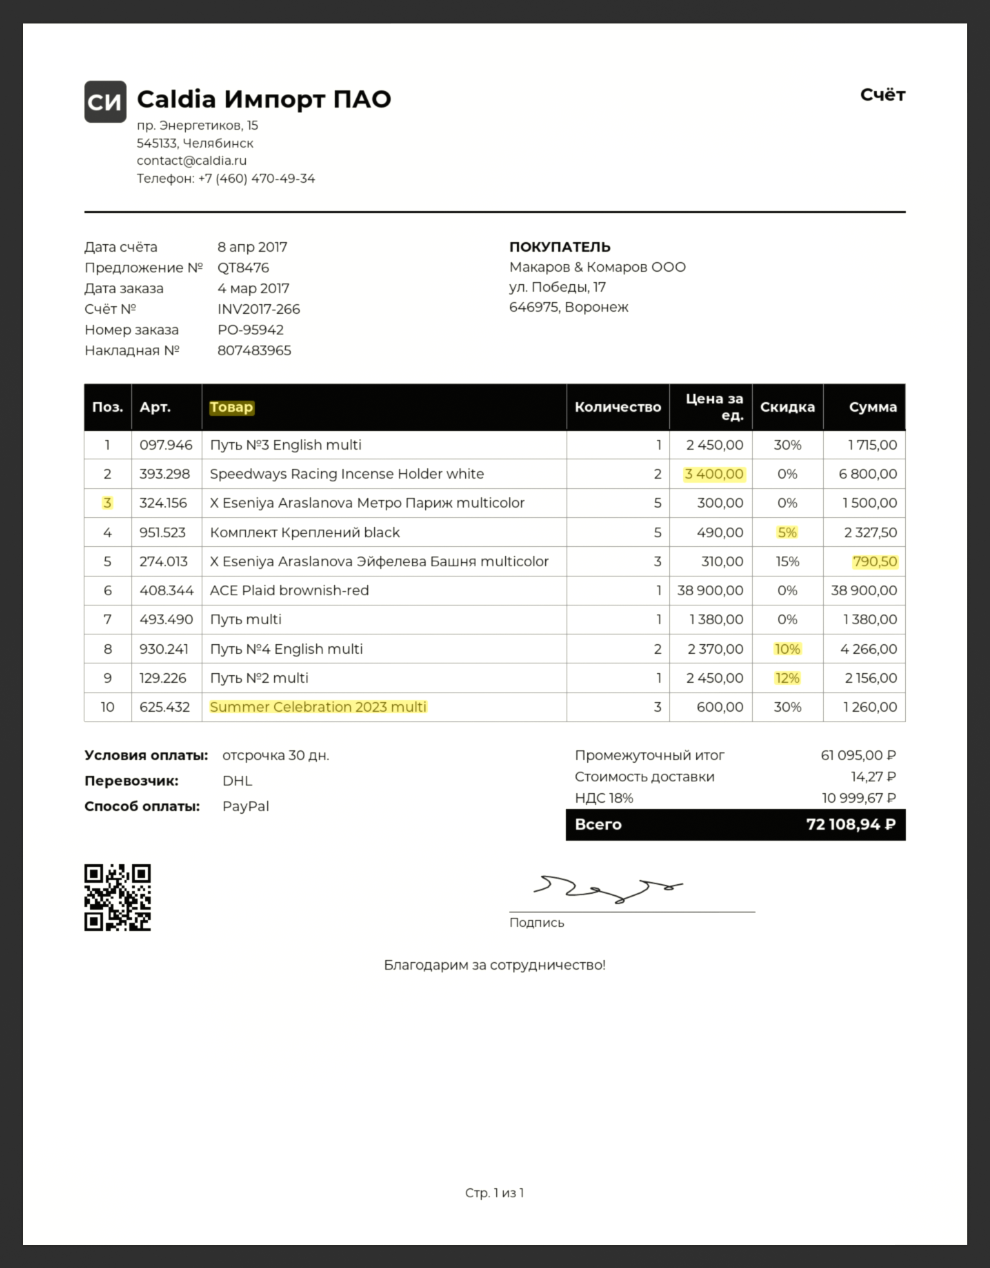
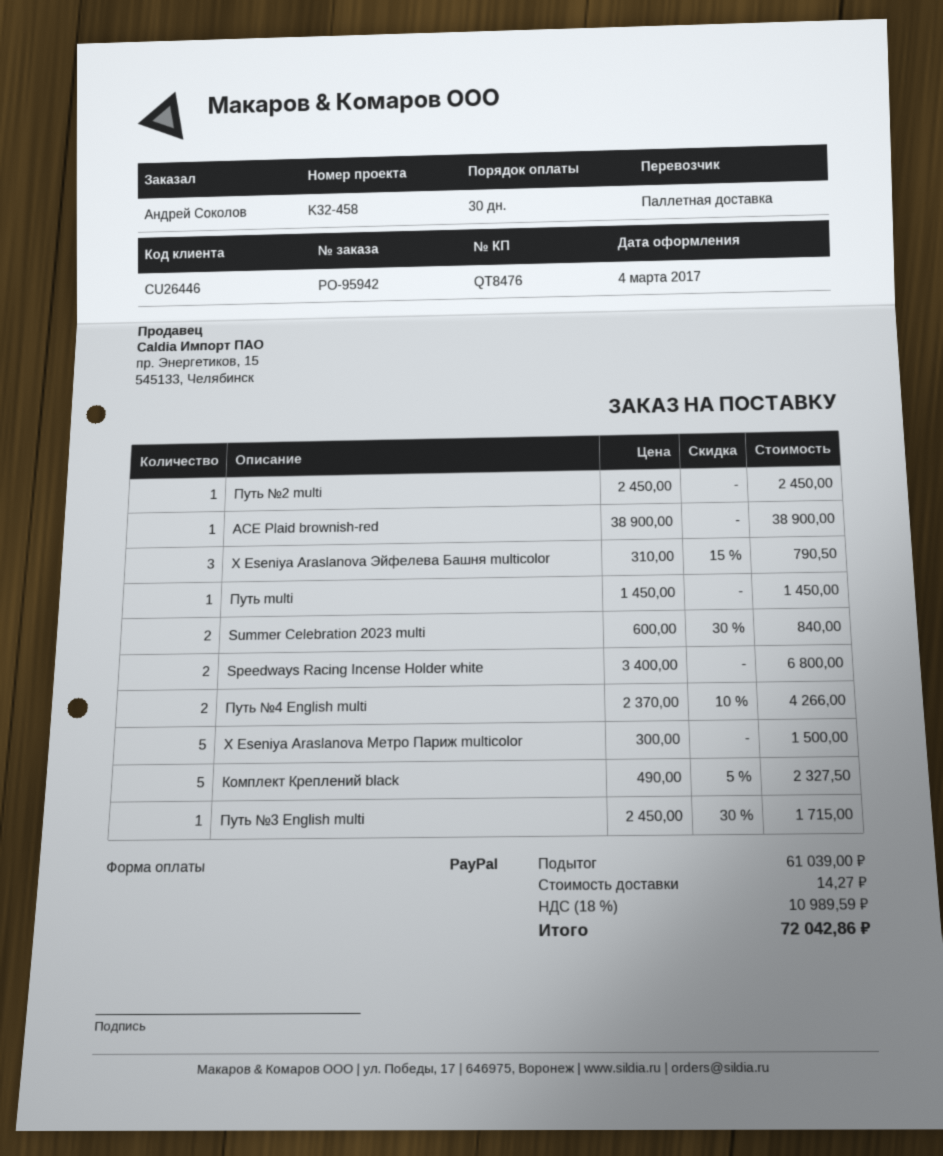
shipping method: DHL -> pallet freight
Путь multi: 1 x 1380.00 = 1380.00 -> 1 x 1450.00 = 1450.00
Путь №2 multi: 1 x 2450.00 - 12% = 2156.00 -> 1 x 2450.00 = 2450.00
Summer Celebration 2023 multi: 3 x 600.00 - 30% = 1260.00 -> 2 x 600.00 - 30% = 840.00
subtotal: 61095.00 -> 61039.00
tax: 18% = 10999.67 -> 18% = 10989.59
total: 72108.94 -> 72042.86

